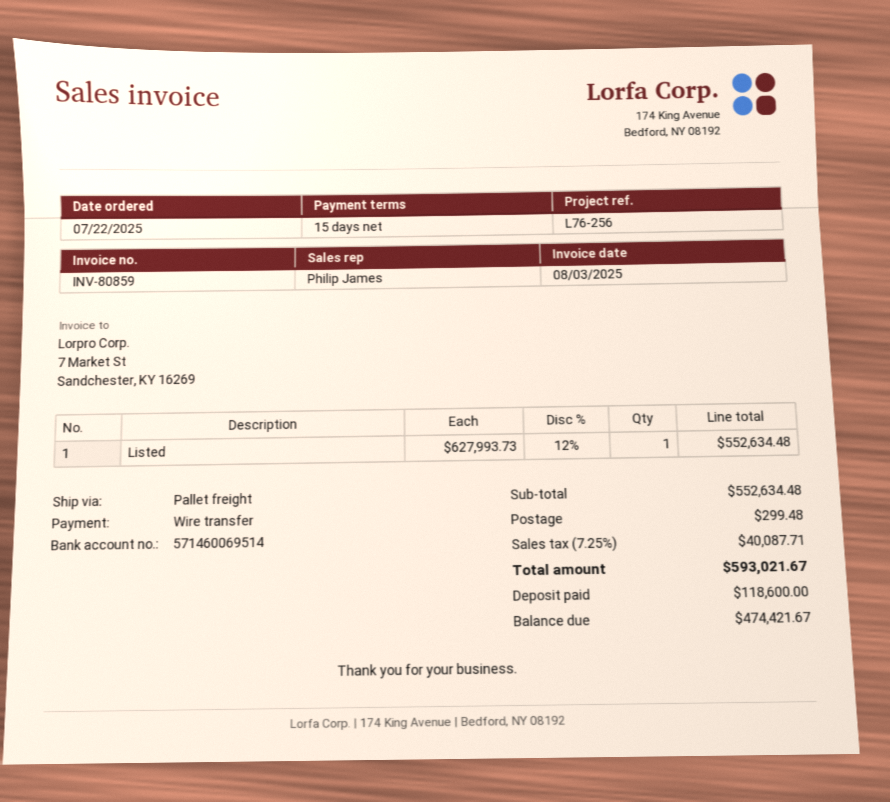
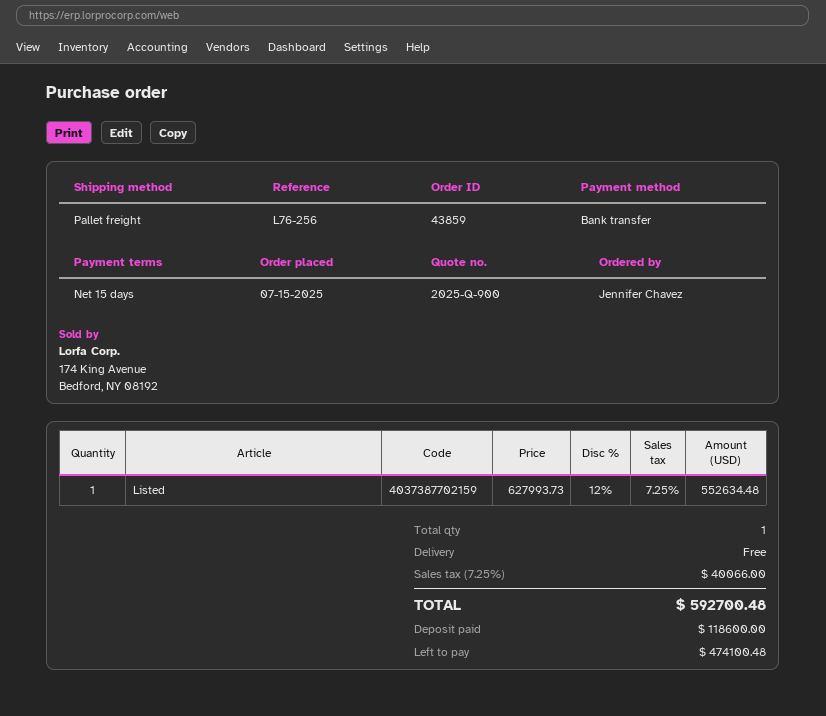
order date: 2025-07-22 -> 2025-07-15
shipping: 299.48 -> 0.00
tax: 7.25% = 40087.71 -> 7.25% = 40066.00
total: 593021.67 -> 592700.48
balance: 474421.67 -> 474100.48

